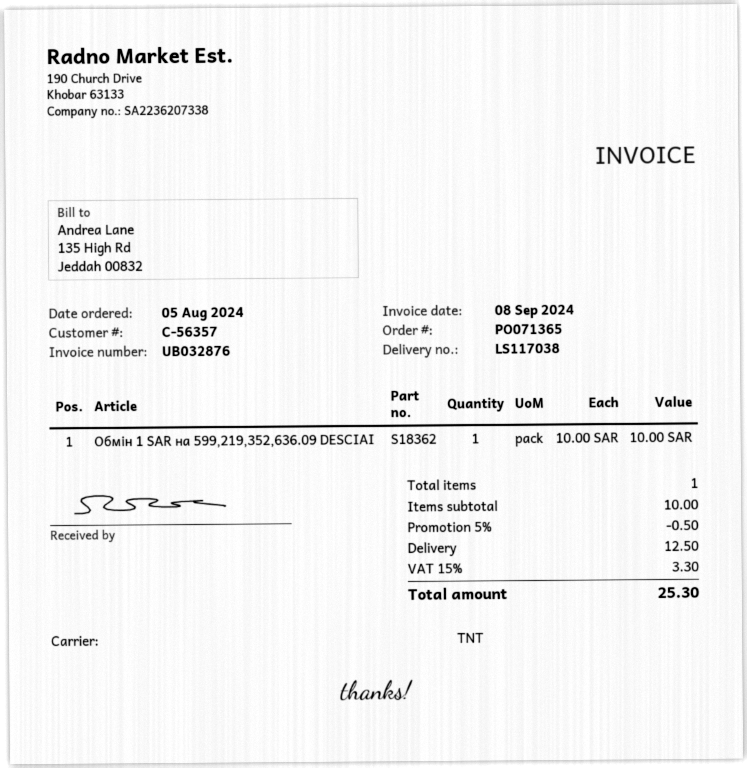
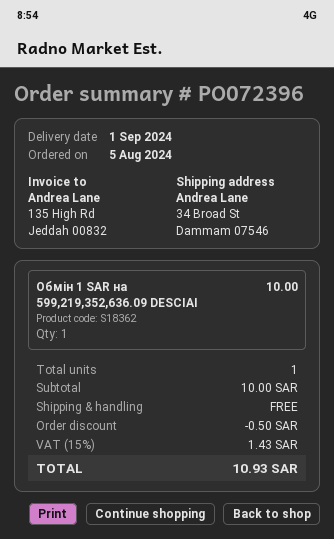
order number: PO071365 -> PO072396
shipping: 12.50 -> 0.00
tax: 15% = 3.30 -> 15% = 1.43
total: 25.30 -> 10.93

